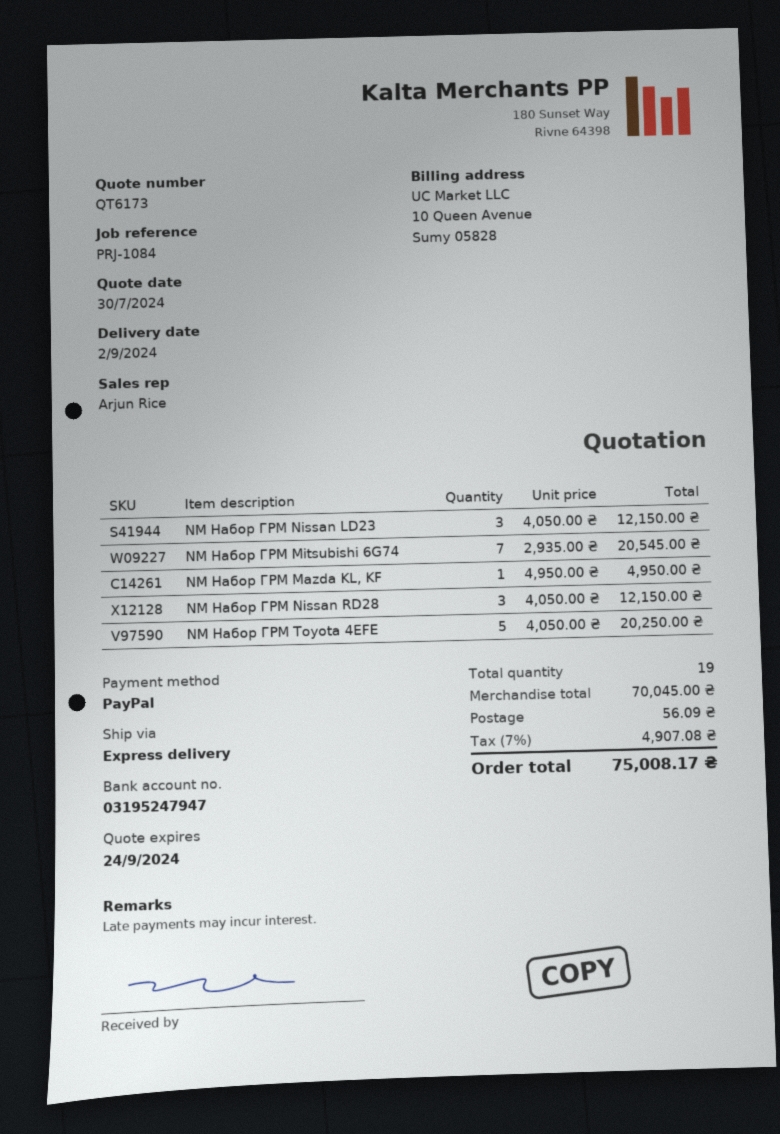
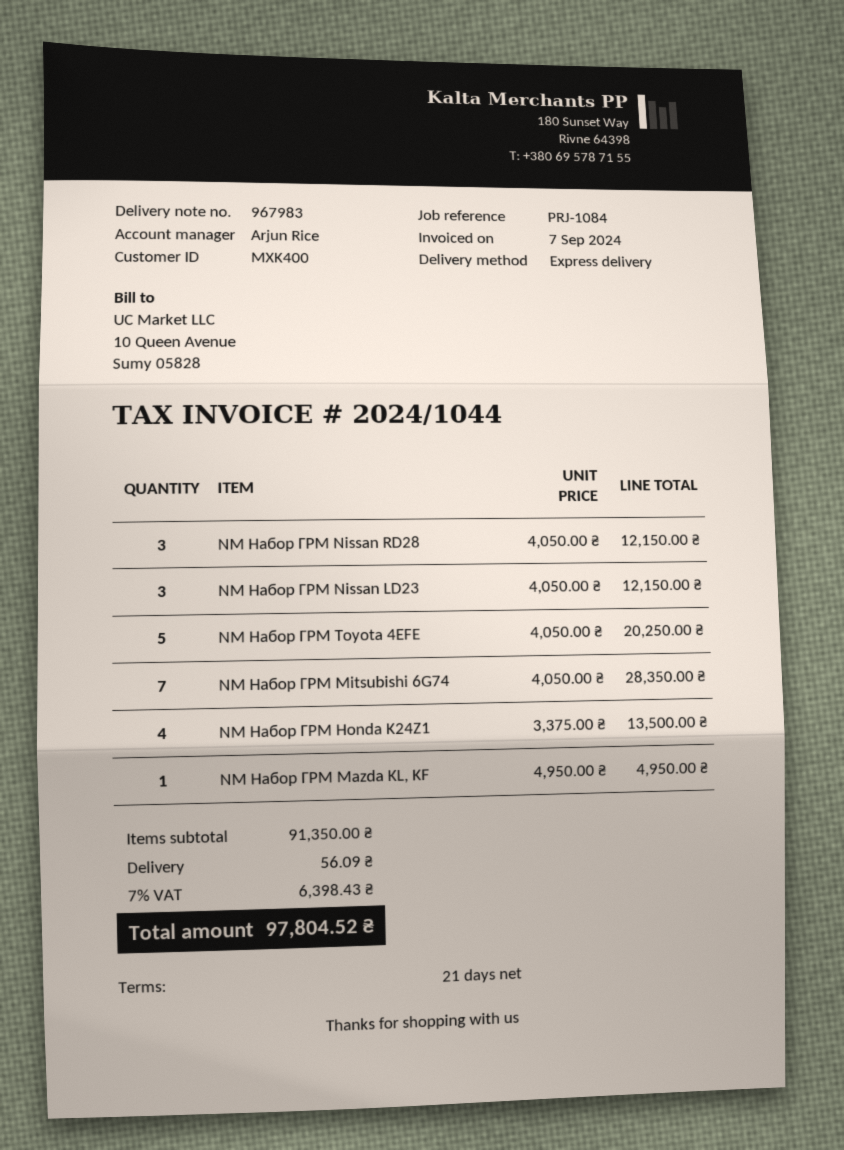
NM Набор ГРМ Mitsubishi 6G74: 7 x 2935.00 = 20545.00 -> 7 x 4050.00 = 28350.00
NM Набор ГРМ Honda K24Z1: none -> 4 x 3375.00 = 13500.00
subtotal: 70045.00 -> 91350.00
tax: 7% = 4907.08 -> 7% = 6398.43
total: 75008.17 -> 97804.52

